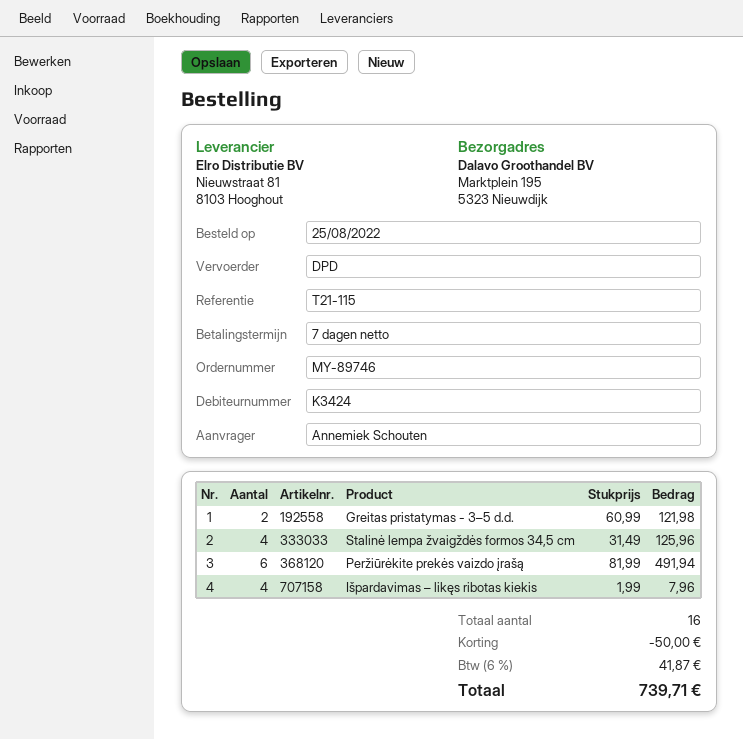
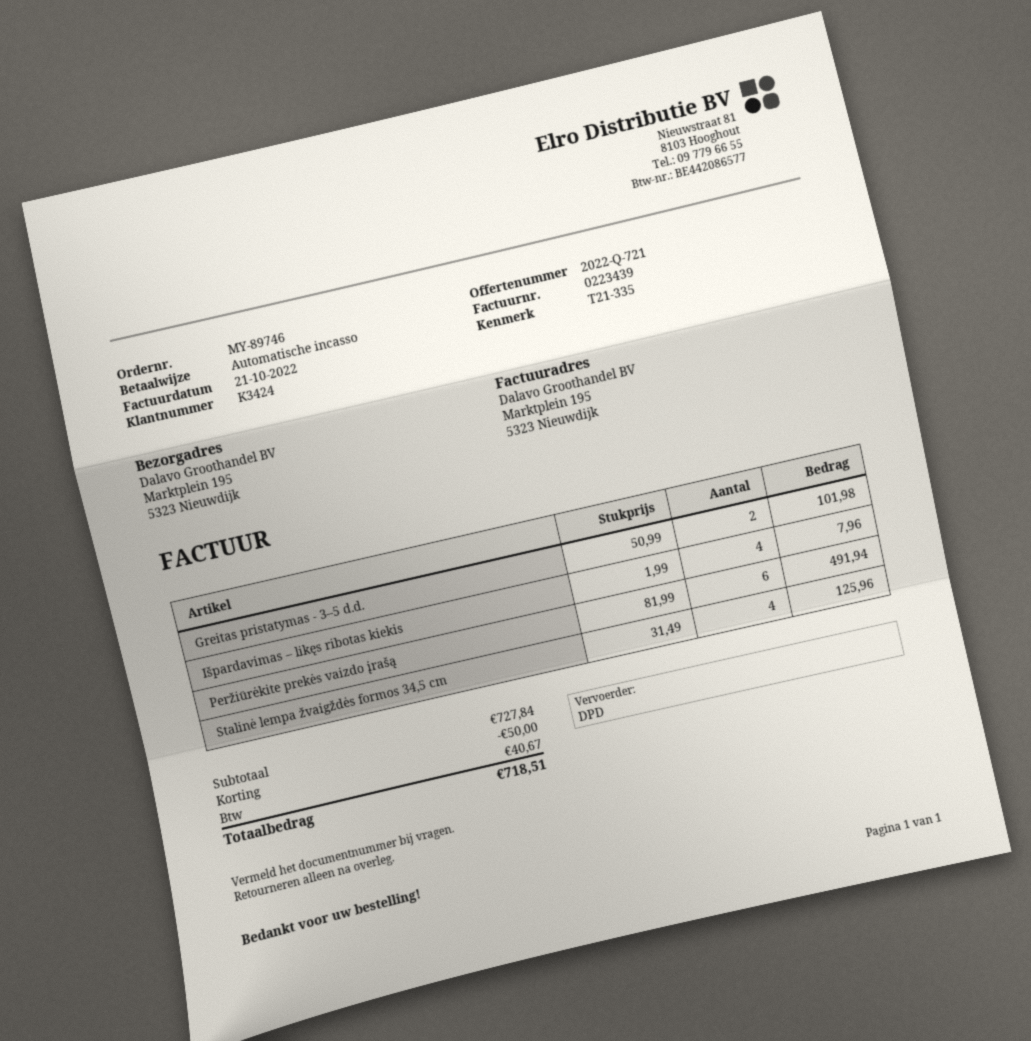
reference: T21-115 -> T21-335
Greitas pristatymas - 3–5 d.d.: 2 x 60.99 = 121.98 -> 2 x 50.99 = 101.98
tax: 41.87 -> 40.67
total: 739.71 -> 718.51

